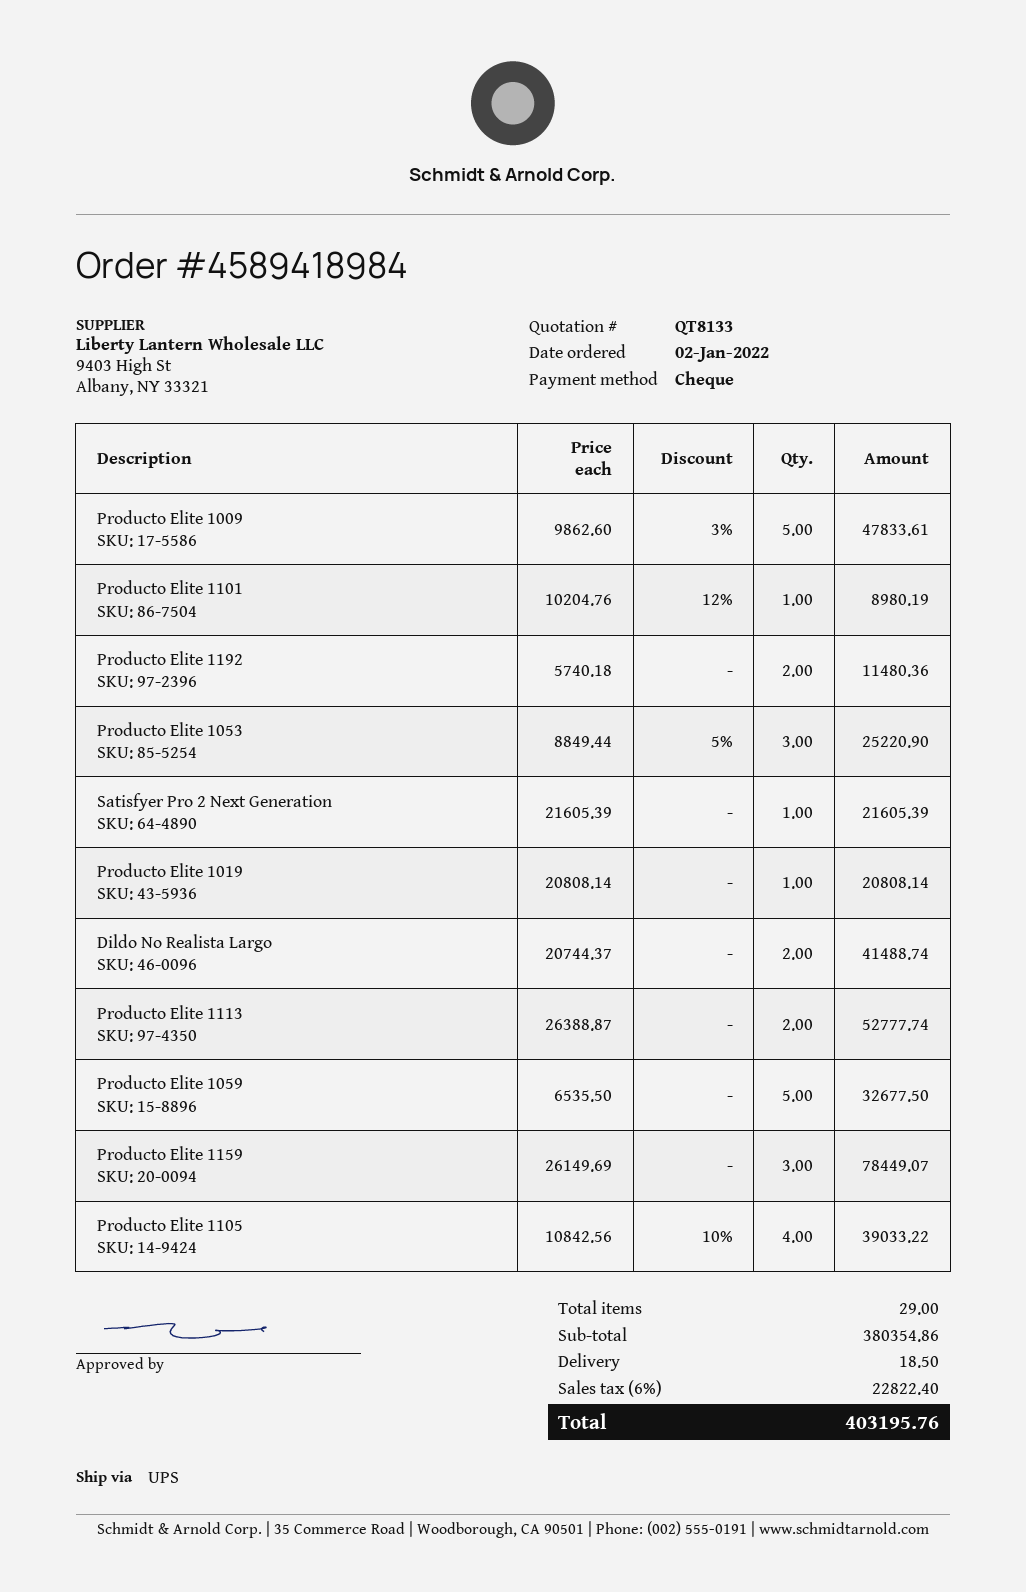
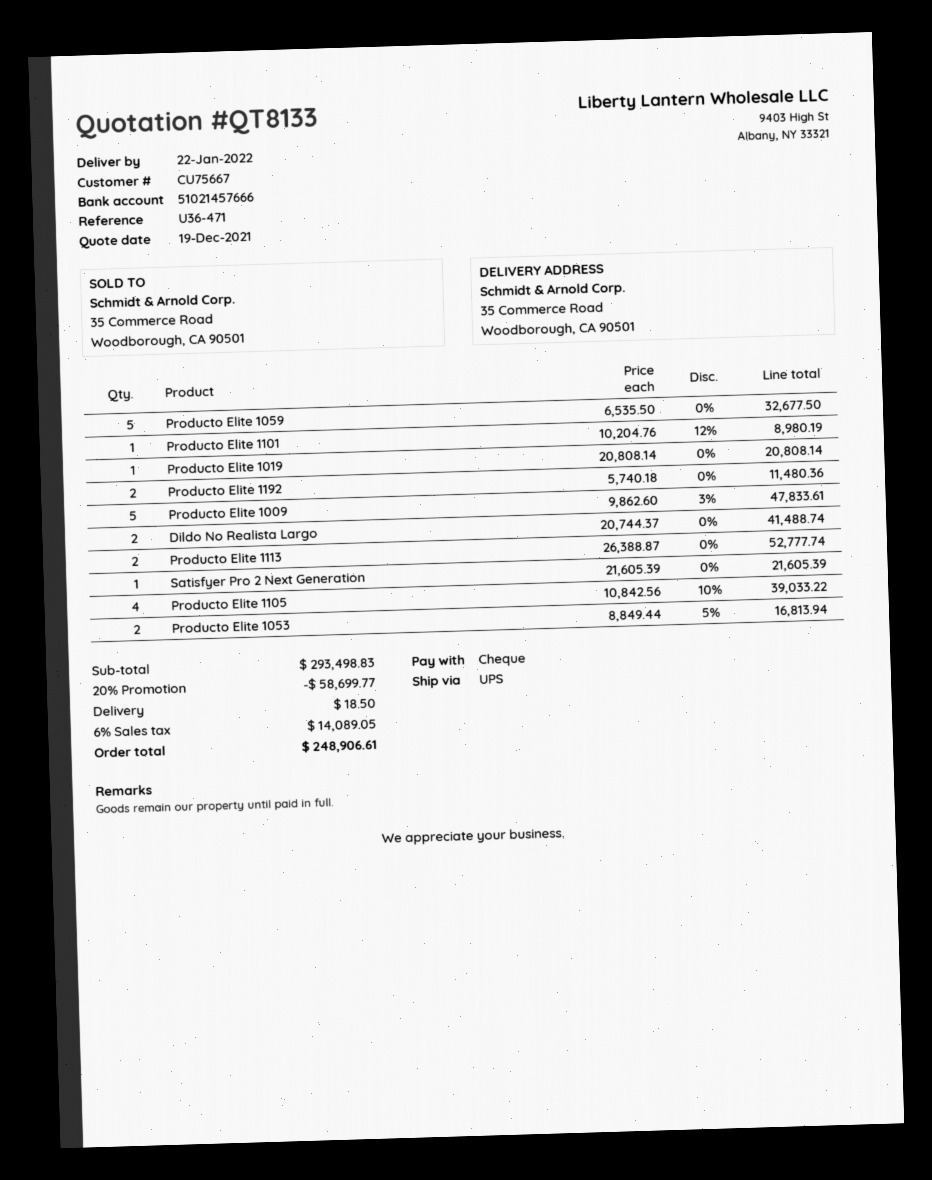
Producto Elite 1053: 3 x 8849.44 - 5% = 25220.90 -> 2 x 8849.44 - 5% = 16813.94
Producto Elite 1159: 3 x 26149.69 = 78449.07 -> none
subtotal: 380354.86 -> 293498.83
discount: none -> 20% = 58699.77
tax: 6% = 22822.40 -> 6% = 14089.05
total: 403195.76 -> 248906.61

